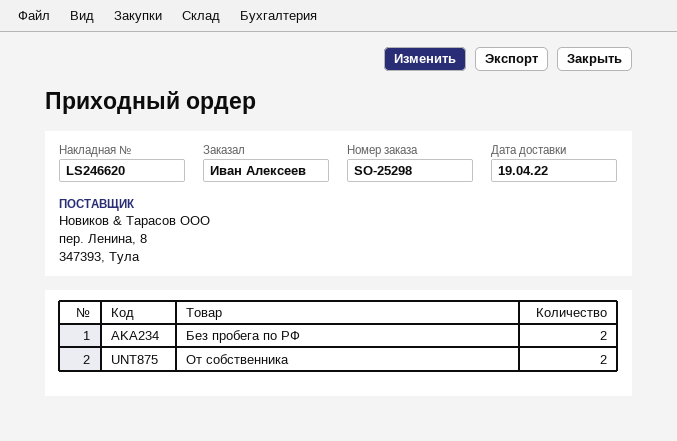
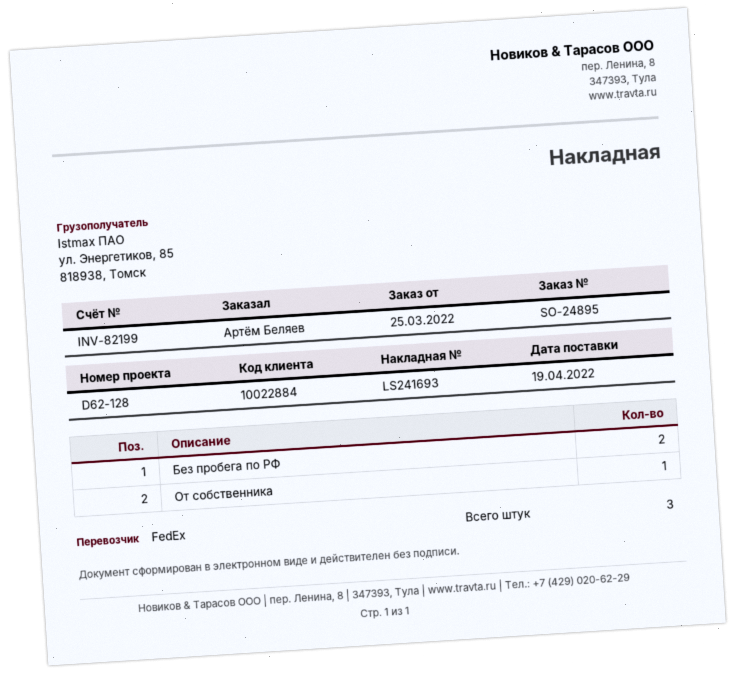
order number: SO-25298 -> SO-24895
delivery note number: LS246620 -> LS241693
ordered by: Иван Алексеев -> Артём Беляев
От собственника: 2 -> 1

